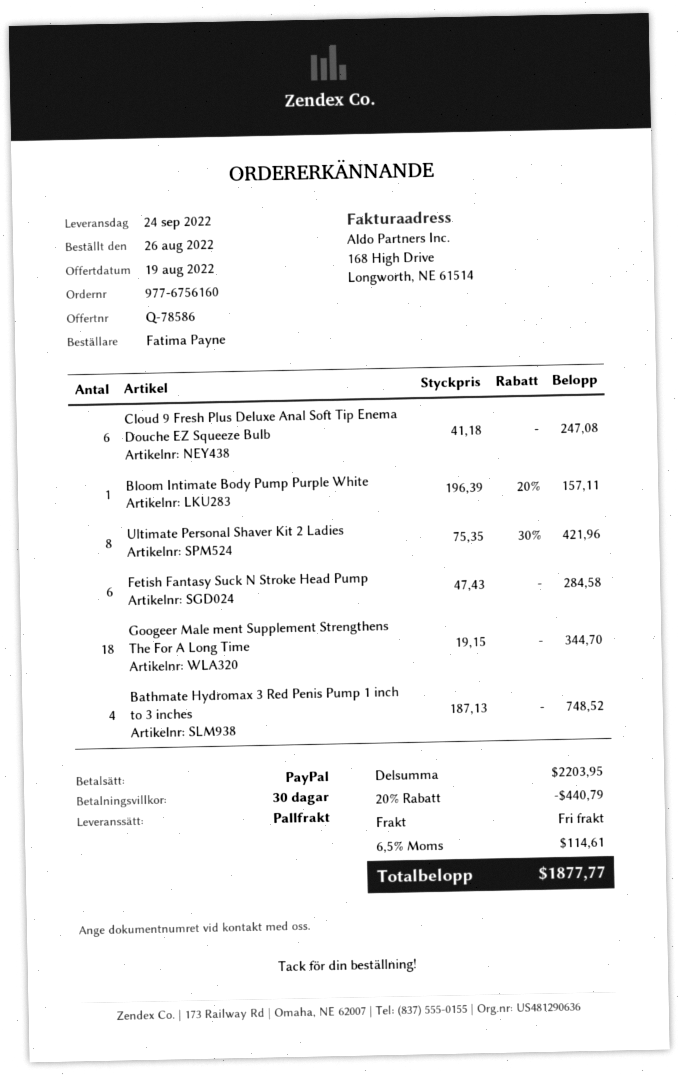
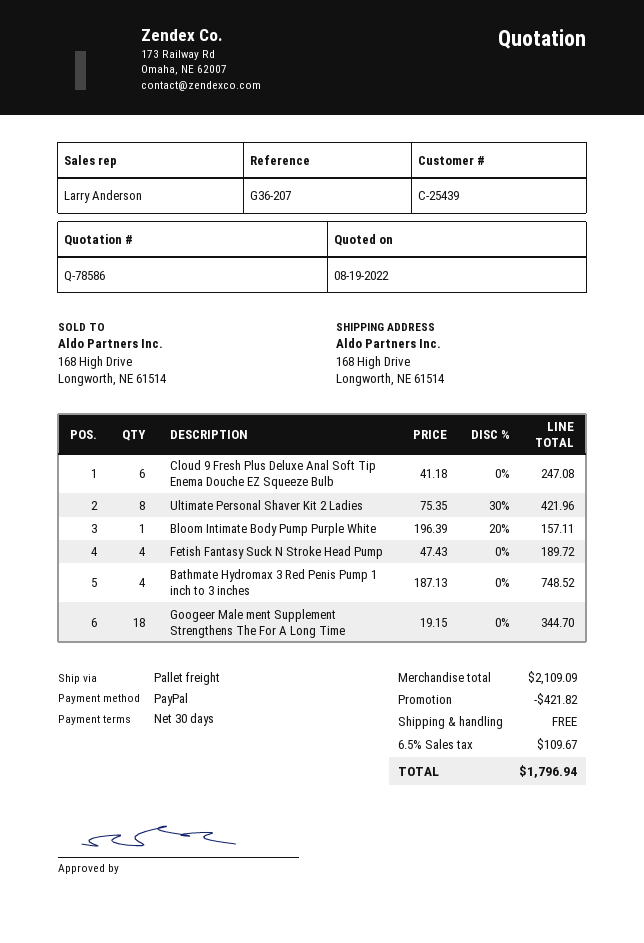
Fetish Fantasy Suck N Stroke Head Pump: 6 x 47.43 = 284.58 -> 4 x 47.43 = 189.72
subtotal: 2203.95 -> 2109.09
discount: 440.79 -> 421.82
tax: 6.5% = 114.61 -> 6.5% = 109.67
total: 1877.77 -> 1796.94

